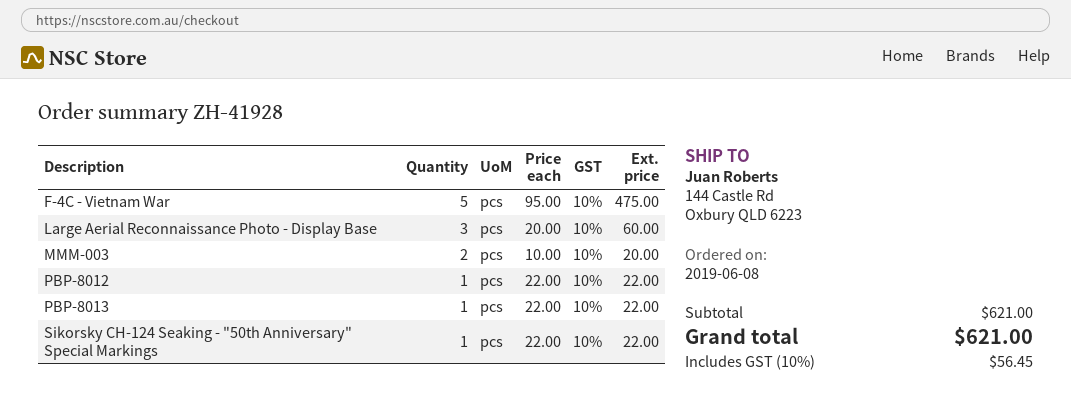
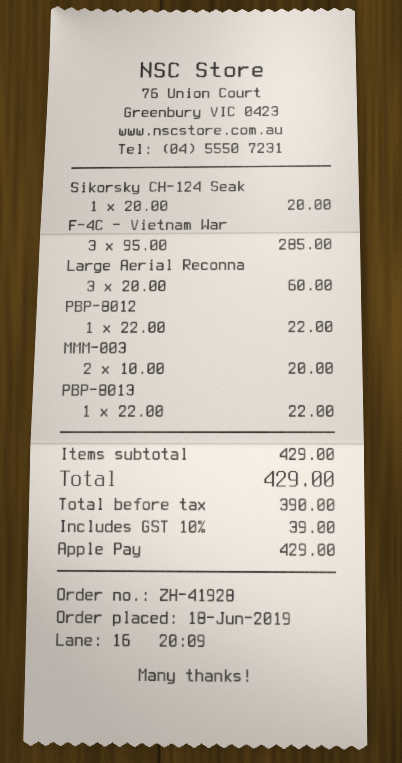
order date: 2019-06-08 -> 2019-06-18
F-4C - Vietnam War: 5 x 95.00 = 475.00 -> 3 x 95.00 = 285.00
Sikorsky CH-124 Seaking - "50th Anniversary" Special Markings: 1 x 22.00 = 22.00 -> 1 x 20.00 = 20.00
subtotal: 621.00 -> 429.00
tax: 10% = 56.45 -> 10% = 39.00
total: 621.00 -> 429.00

